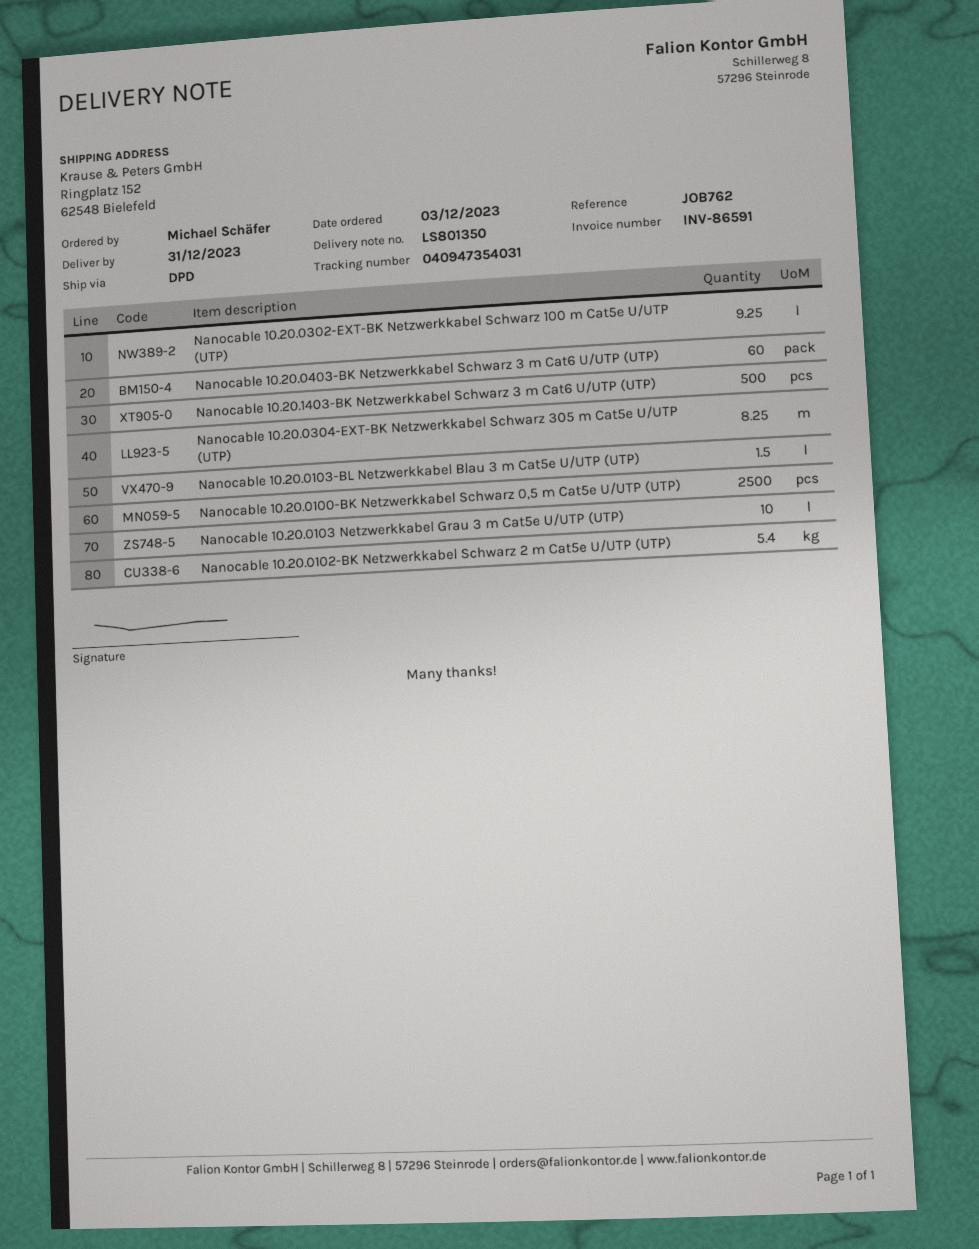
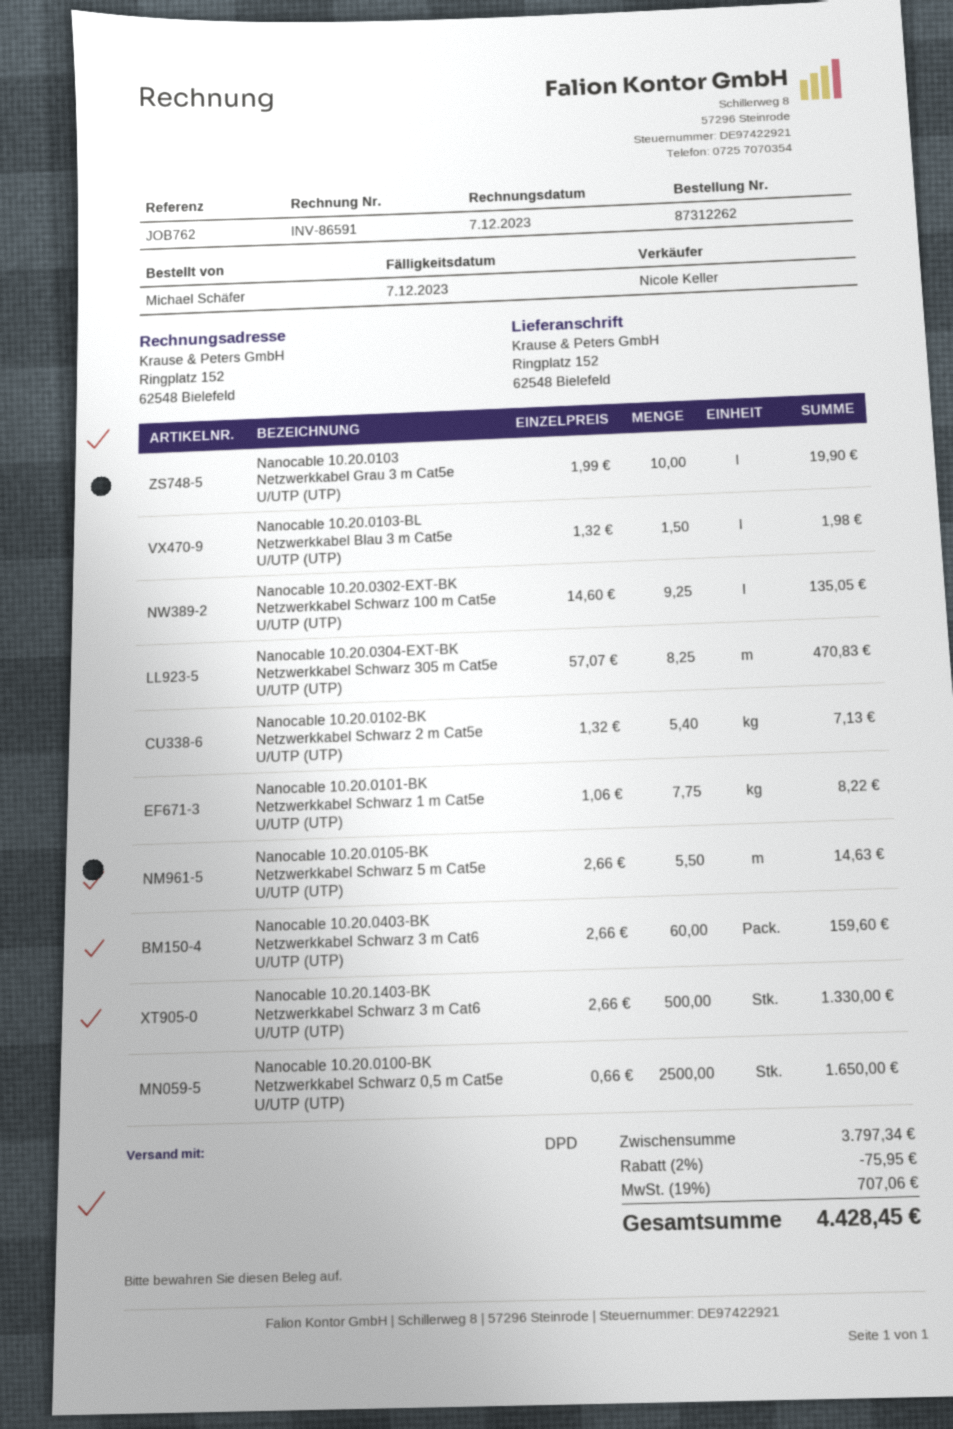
Nanocable 10.20.0101-BK Netzwerkkabel Schwarz 1 m Cat5e U/UTP (UTP): none -> 7.75
Nanocable 10.20.0105-BK Netzwerkkabel Schwarz 5 m Cat5e U/UTP (UTP): none -> 5.5

